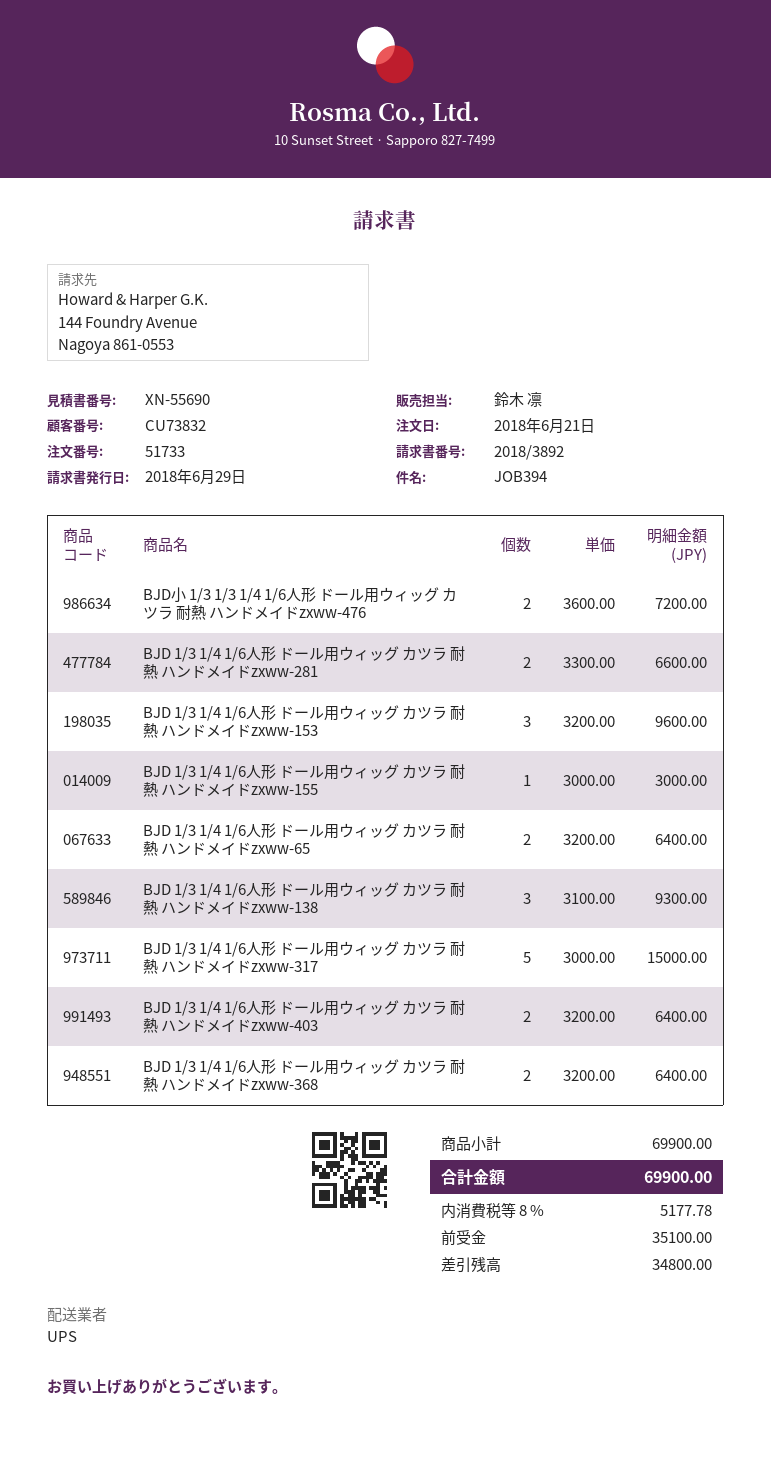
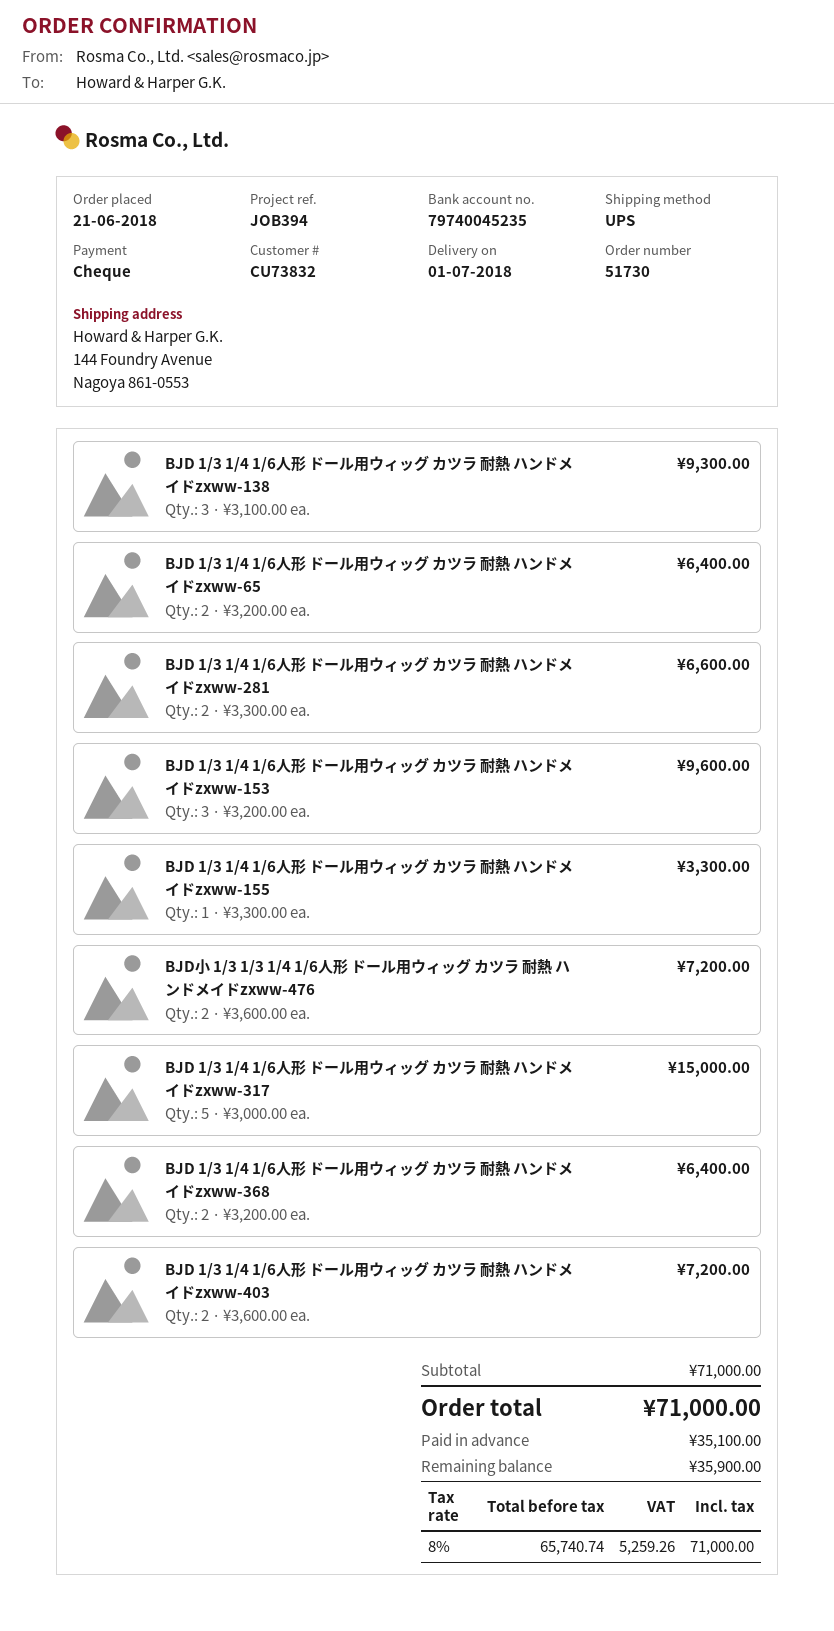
order number: 51733 -> 51730
BJD 1/3 1/4 1/6人形 ドール用ウィッグ カツラ 耐熱 ハンドメイドzxww-155: 1 x 3000.00 = 3000.00 -> 1 x 3300.00 = 3300.00
BJD 1/3 1/4 1/6人形 ドール用ウィッグ カツラ 耐熱 ハンドメイドzxww-403: 2 x 3200.00 = 6400.00 -> 2 x 3600.00 = 7200.00
subtotal: 69900.00 -> 71000.00
tax: 8% = 5177.78 -> 8% = 5259.26
total: 69900.00 -> 71000.00
balance: 34800.00 -> 35900.00

